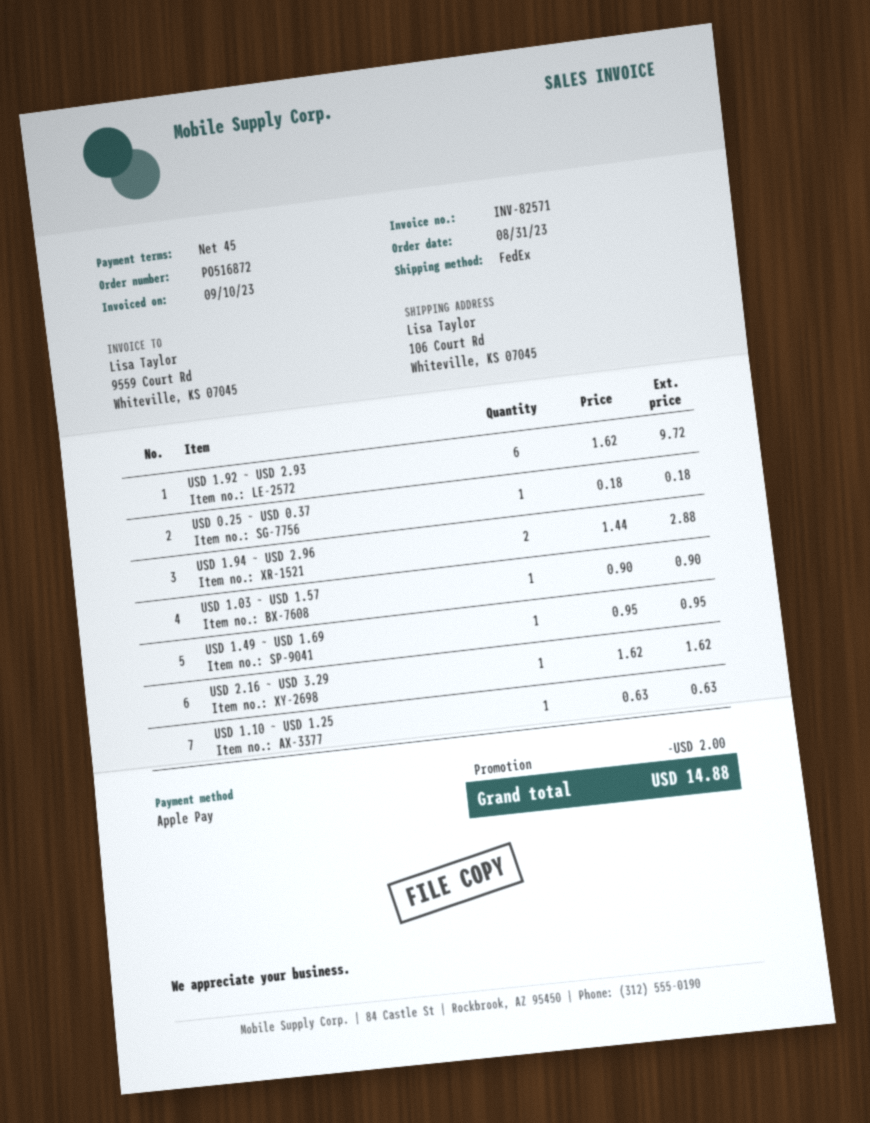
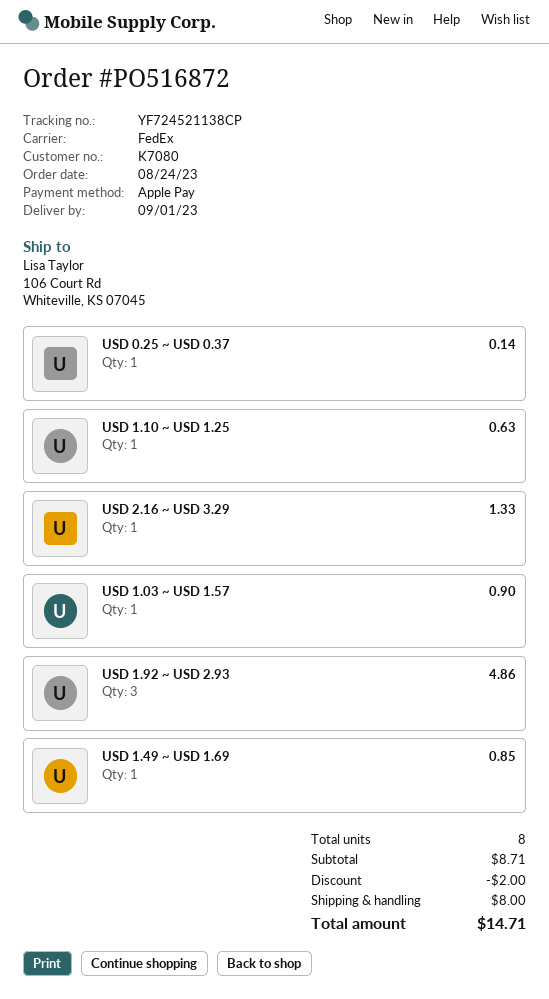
order date: 2023-08-31 -> 2023-08-24
USD 1.92 ~ USD 2.93: 6 for 9.72 -> 3 for 4.86
USD 0.25 ~ USD 0.37: 1 for 0.18 -> 1 for 0.14
USD 1.94 ~ USD 2.96: 2 for 2.88 -> none
USD 1.49 ~ USD 1.69: 1 for 0.95 -> 1 for 0.85
USD 2.16 ~ USD 3.29: 1 for 1.62 -> 1 for 1.33
shipping: none -> 8.00
total: 14.88 -> 14.71

